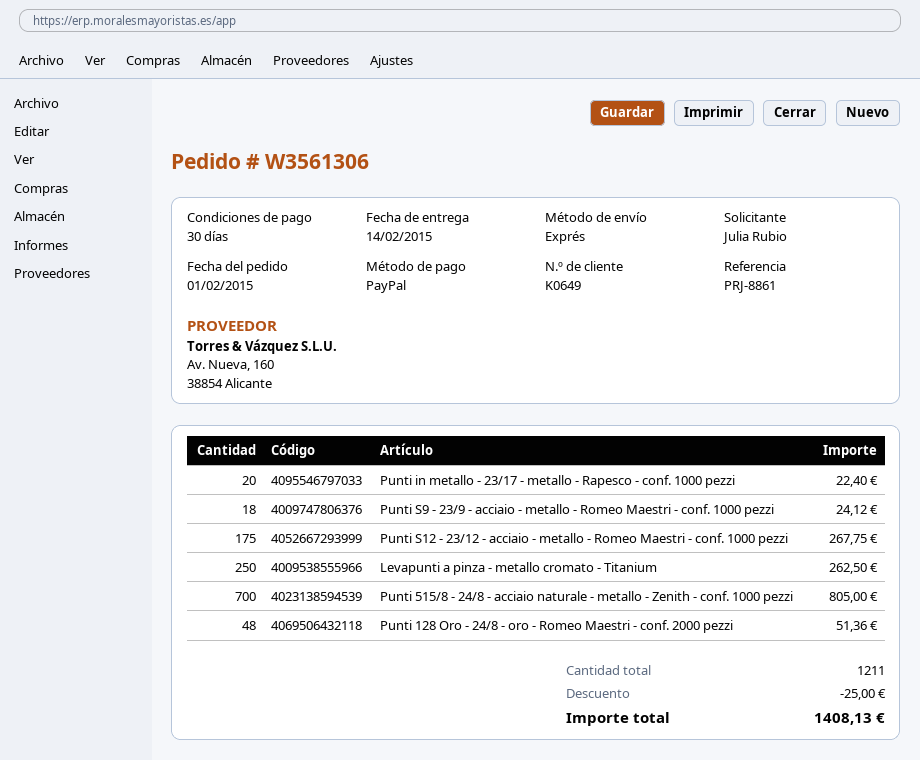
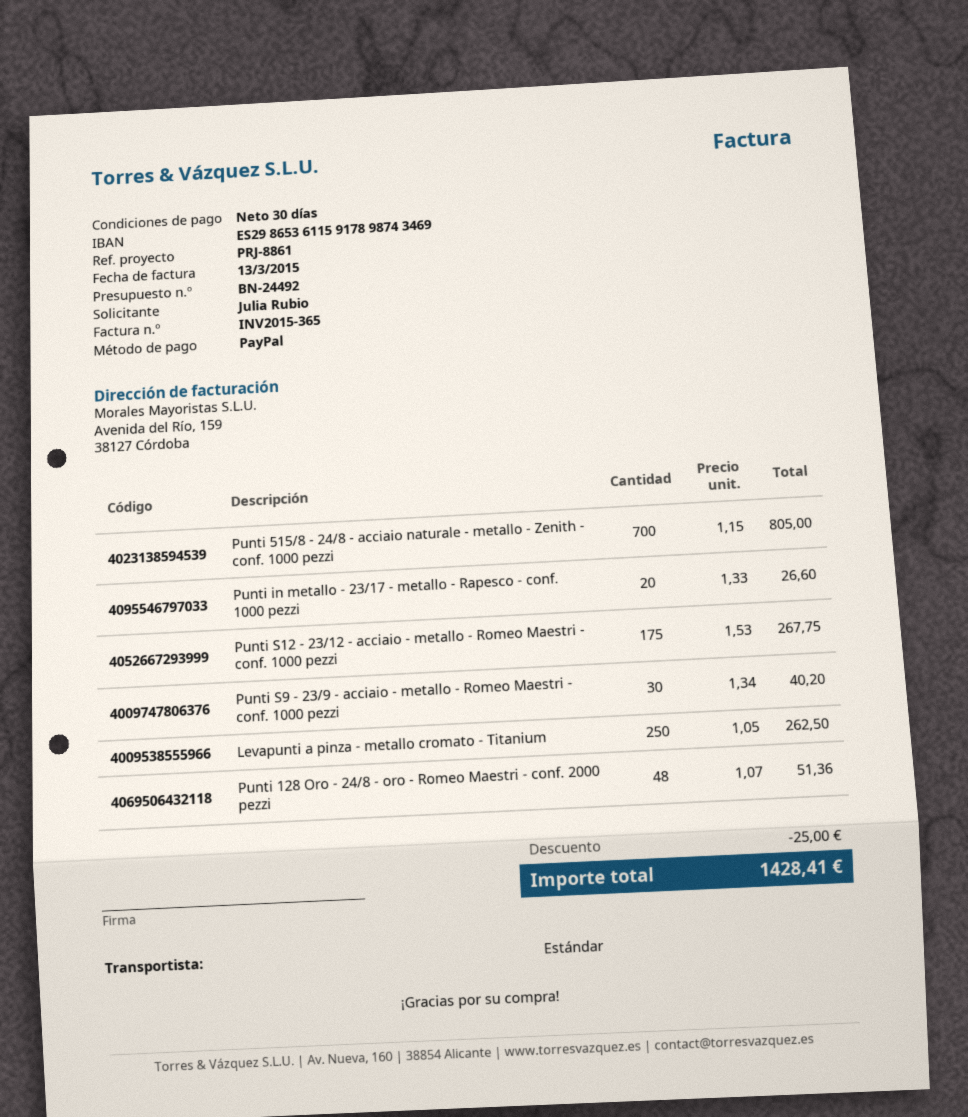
shipping method: express -> standard
Punti in metallo - 23/17 - metallo - Rapesco - conf. 1000 pezzi: 20 for 22.40 -> 20 for 26.60
Punti S9 - 23/9 - acciaio - metallo - Romeo Maestri - conf. 1000 pezzi: 18 for 24.12 -> 30 for 40.20
total: 1408.13 -> 1428.41

